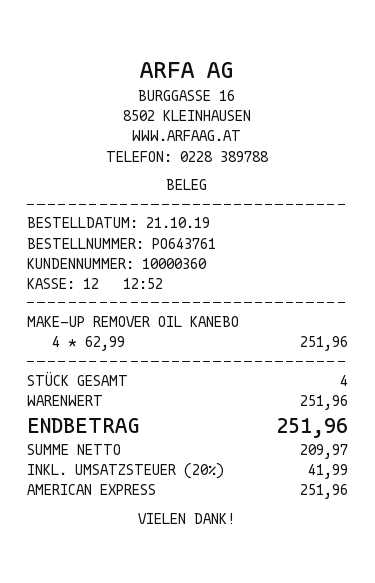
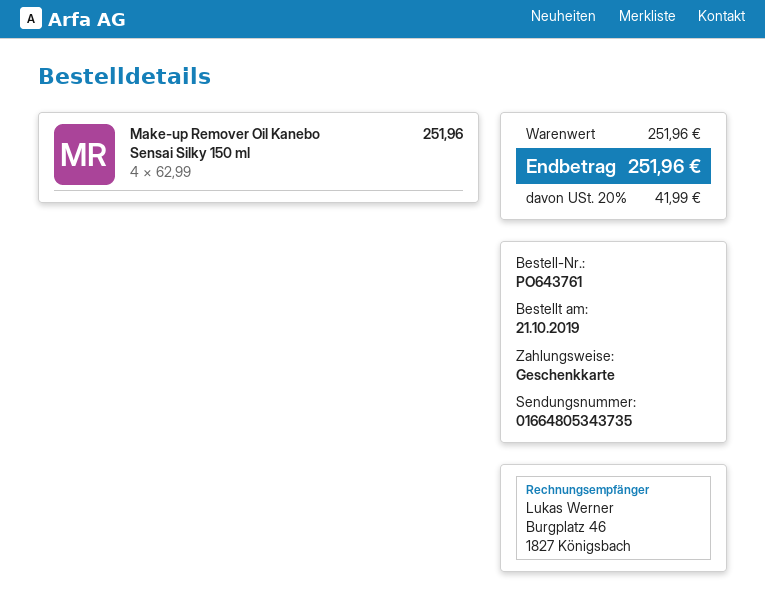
payment method: American Express -> gift card

